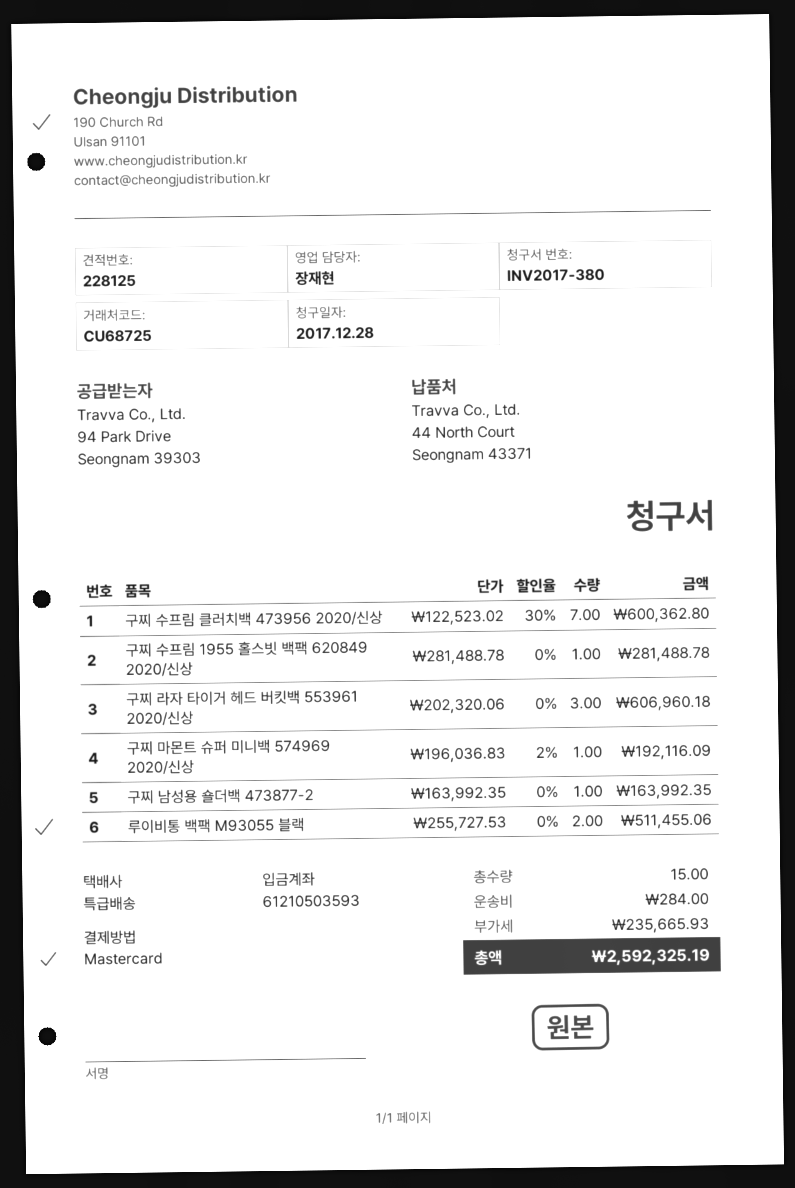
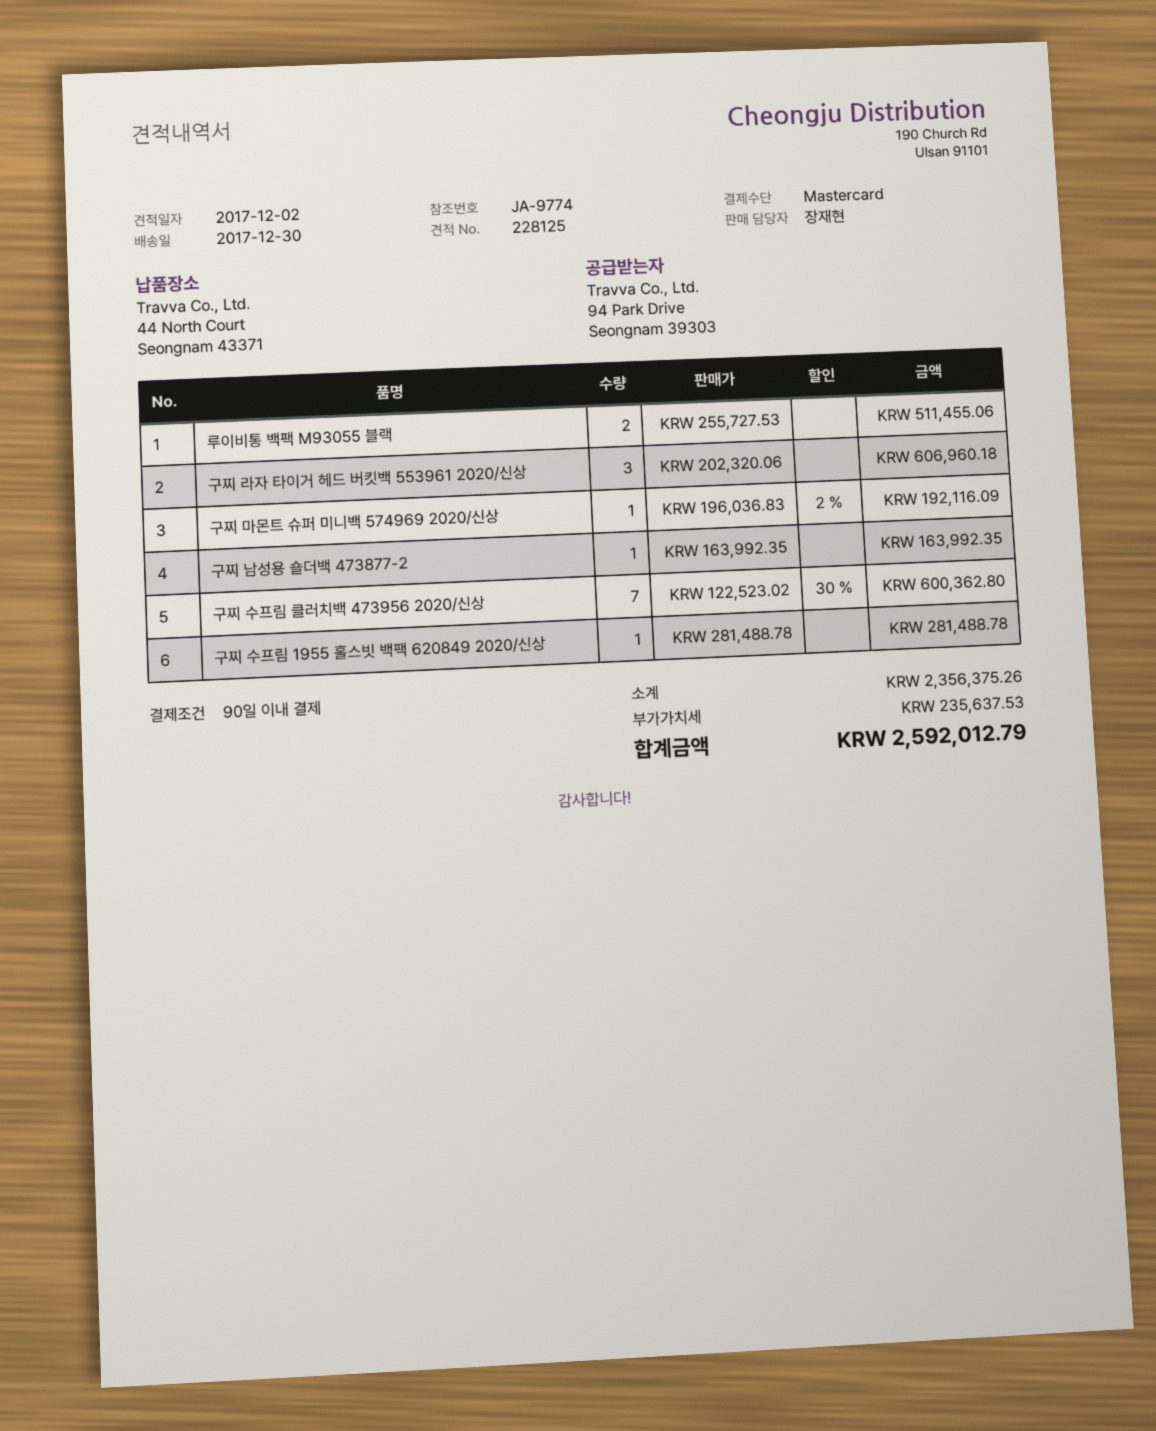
shipping: 284.00 -> none
tax: 235665.93 -> 235637.53
total: 2592325.19 -> 2592012.79

